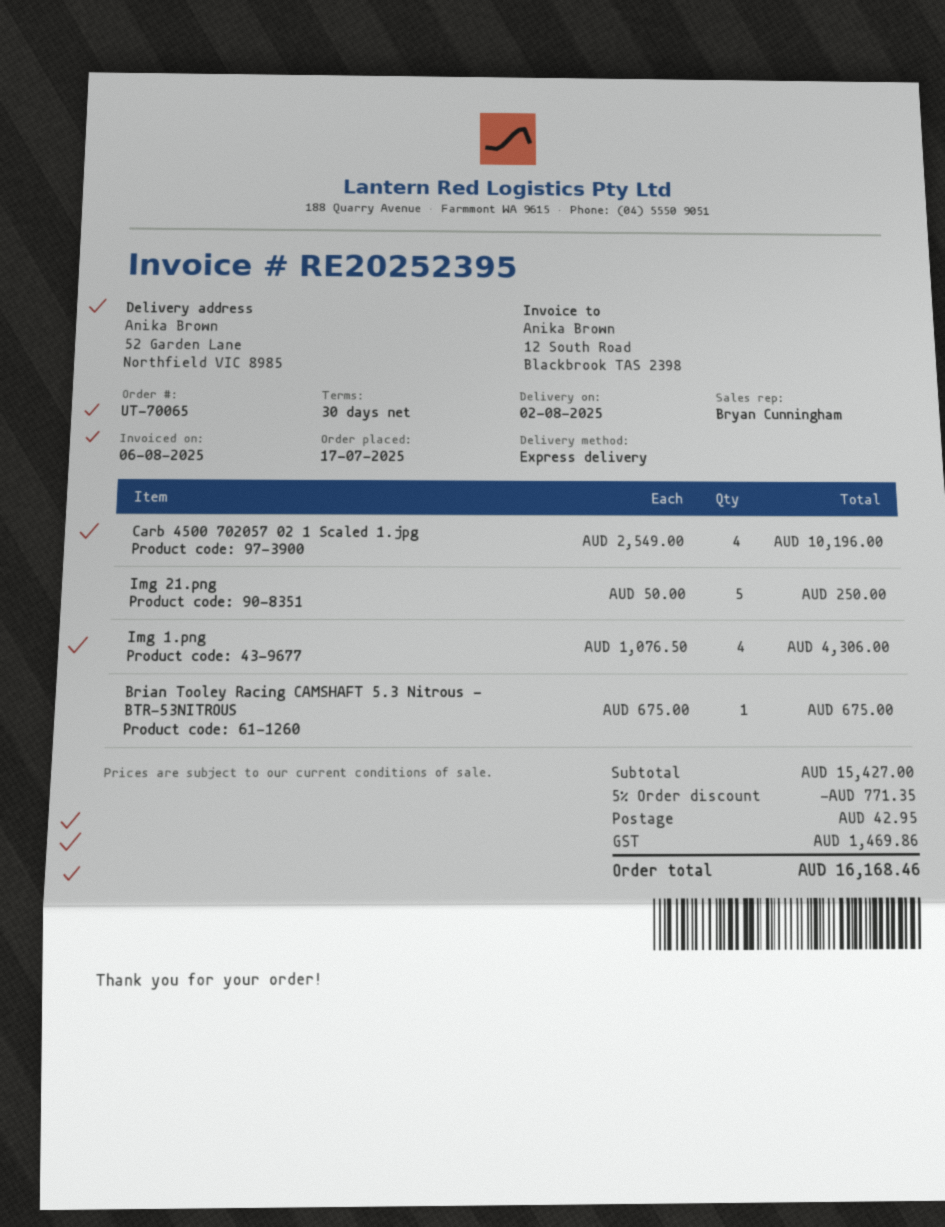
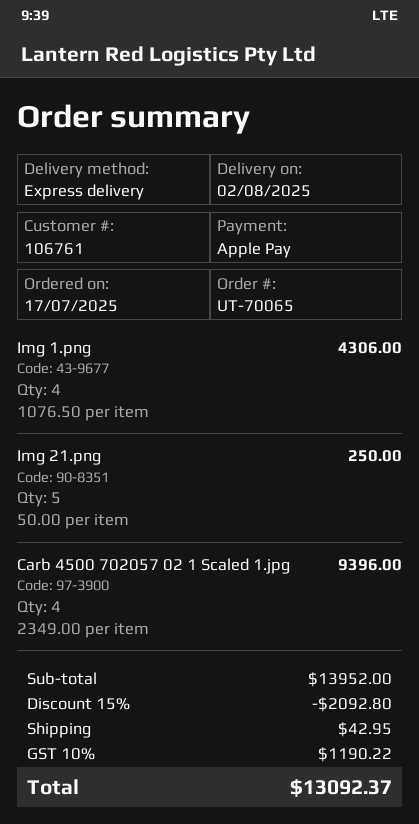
Carb 4500 702057 02 1 Scaled 1.jpg: 4 x 2549.00 = 10196.00 -> 4 x 2349.00 = 9396.00
Brian Tooley Racing CAMSHAFT 5.3 Nitrous - BTR-53NITROUS: 1 x 675.00 = 675.00 -> none
subtotal: 15427.00 -> 13952.00
discount: 5% = 771.35 -> 15% = 2092.80
tax: 1469.86 -> 1190.22
total: 16168.46 -> 13092.37

